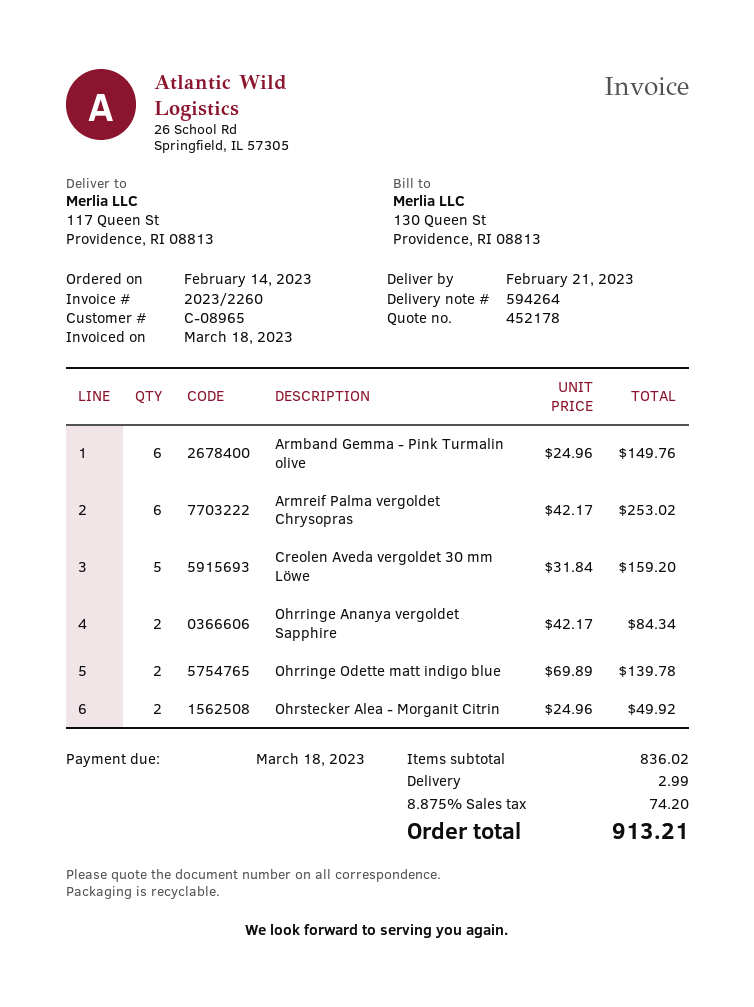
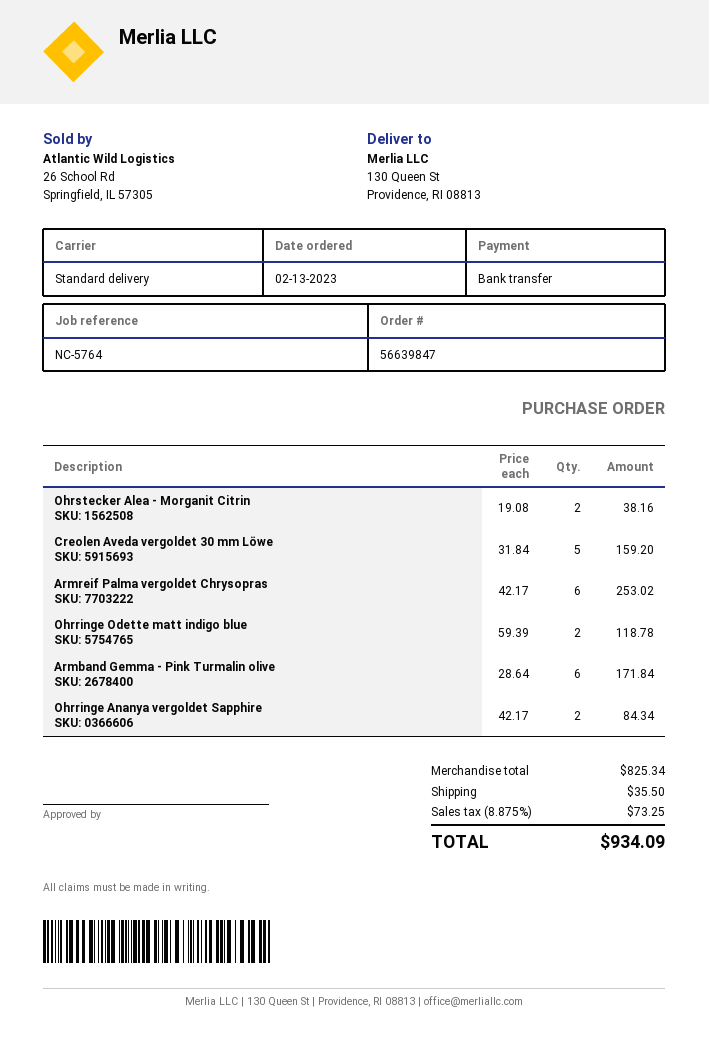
order date: 2023-02-14 -> 2023-02-13
ship to: 117 Queen St, Providence, RI 08813 -> 130 Queen St, Providence, RI 08813
Armband Gemma - Pink Turmalin olive: 6 x 24.96 = 149.76 -> 6 x 28.64 = 171.84
Ohrringe Odette matt indigo blue: 2 x 69.89 = 139.78 -> 2 x 59.39 = 118.78
Ohrstecker Alea - Morganit Citrin: 2 x 24.96 = 49.92 -> 2 x 19.08 = 38.16
subtotal: 836.02 -> 825.34
shipping: 2.99 -> 35.50
tax: 8.875% = 74.20 -> 8.875% = 73.25
total: 913.21 -> 934.09

